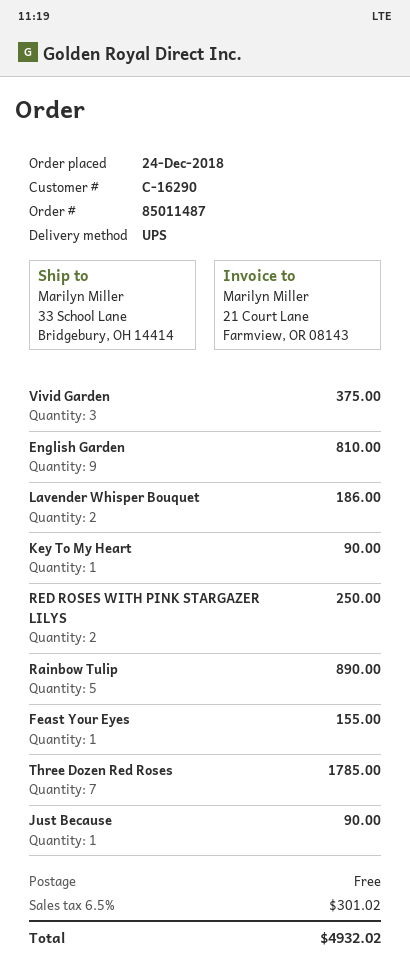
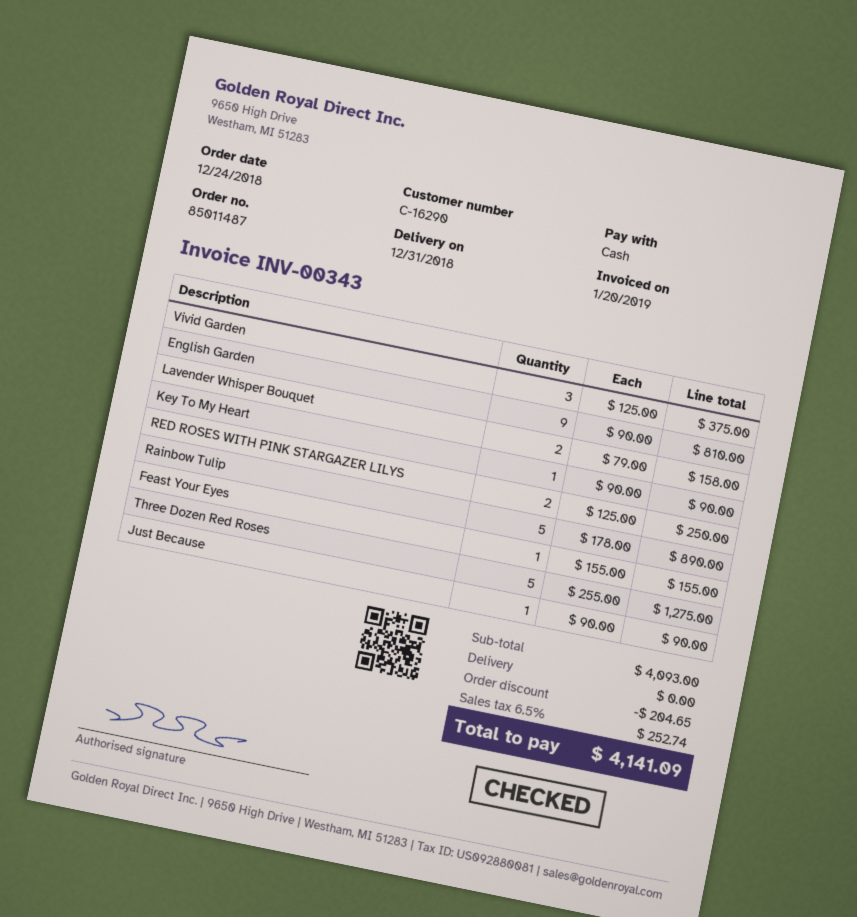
Lavender Whisper Bouquet: 2 for 186.00 -> 2 for 158.00
Three Dozen Red Roses: 7 for 1785.00 -> 5 for 1275.00
discount: none -> 204.65
tax: 6.5% = 301.02 -> 6.5% = 252.74
total: 4932.02 -> 4141.09

